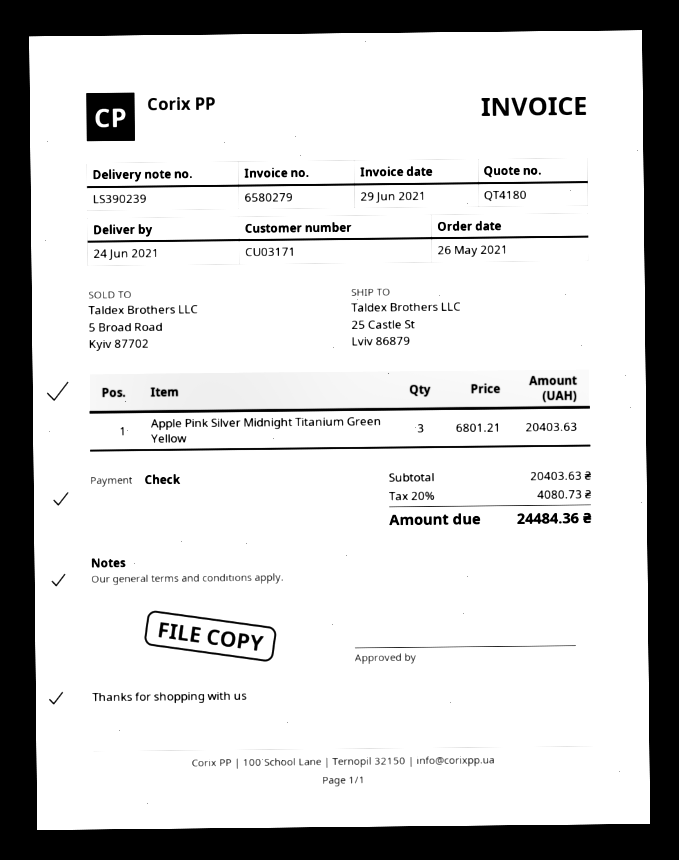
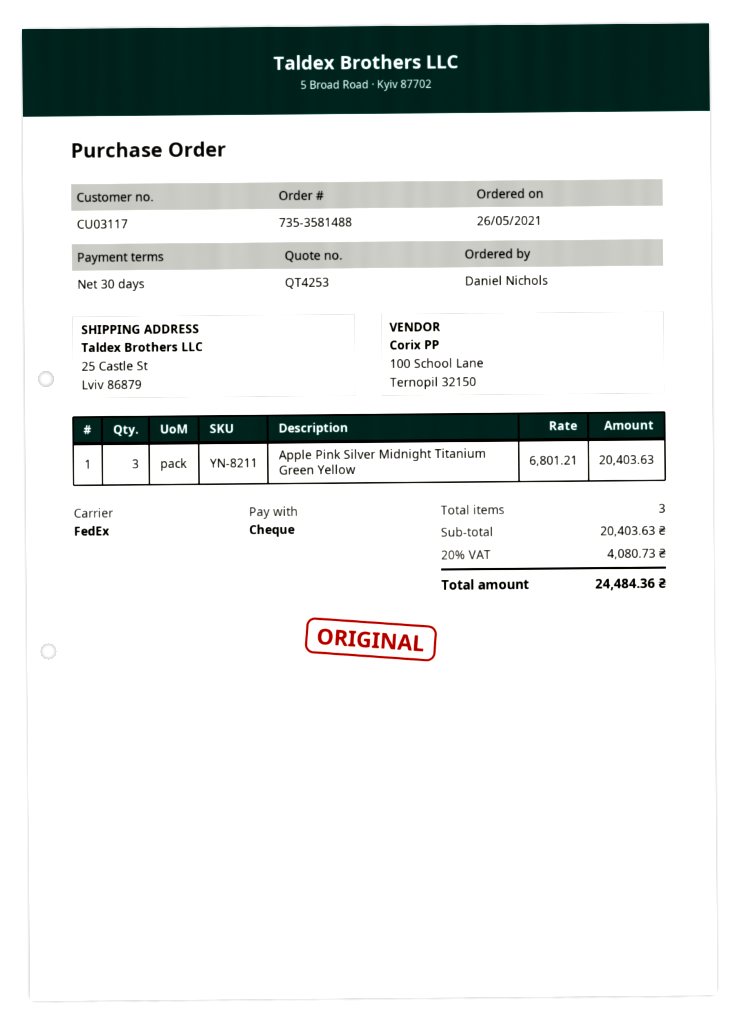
quote number: QT4180 -> QT4253
customer number: CU03171 -> CU03117

